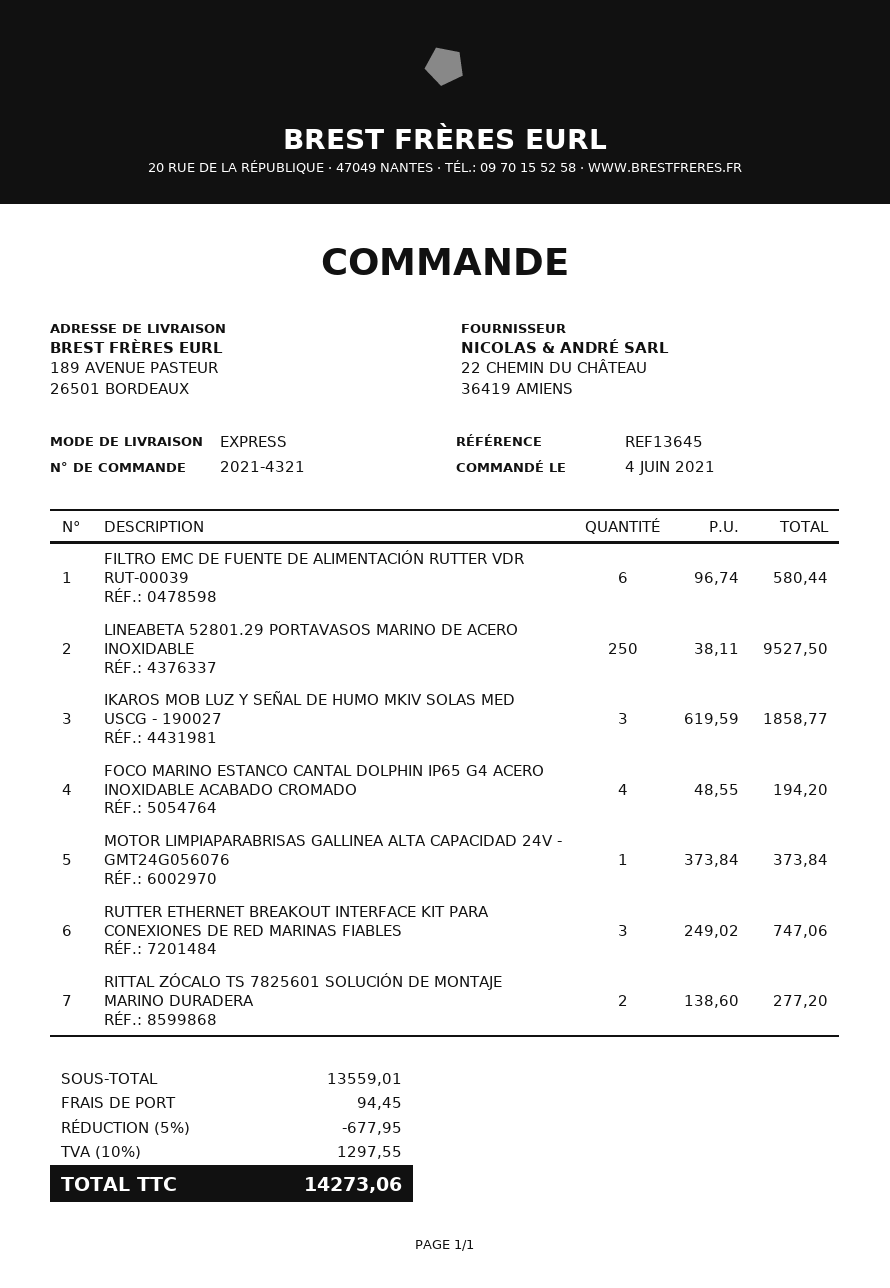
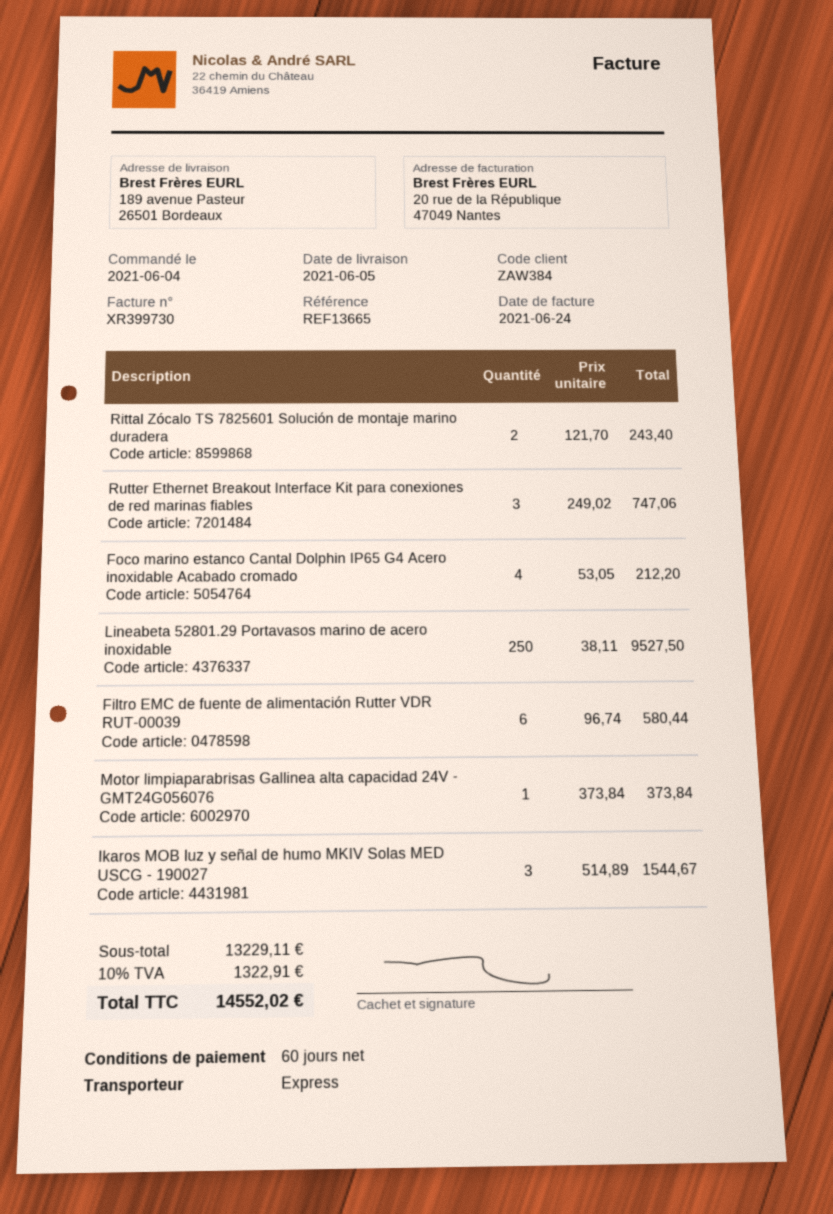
reference: REF13645 -> REF13665
IKAROS MOB LUZ Y SEÑAL DE HUMO MKIV SOLAS MED USCG - 190027: 3 x 619.59 = 1858.77 -> 3 x 514.89 = 1544.67
FOCO MARINO ESTANCO CANTAL DOLPHIN IP65 G4 ACERO INOXIDABLE ACABADO CROMADO: 4 x 48.55 = 194.20 -> 4 x 53.05 = 212.20
RITTAL ZÓCALO TS 7825601 SOLUCIÓN DE MONTAJE MARINO DURADERA: 2 x 138.60 = 277.20 -> 2 x 121.70 = 243.40
subtotal: 13559.01 -> 13229.11
discount: 5% = 677.95 -> none
shipping: 94.45 -> none
tax: 10% = 1297.55 -> 10% = 1322.91
total: 14273.06 -> 14552.02

